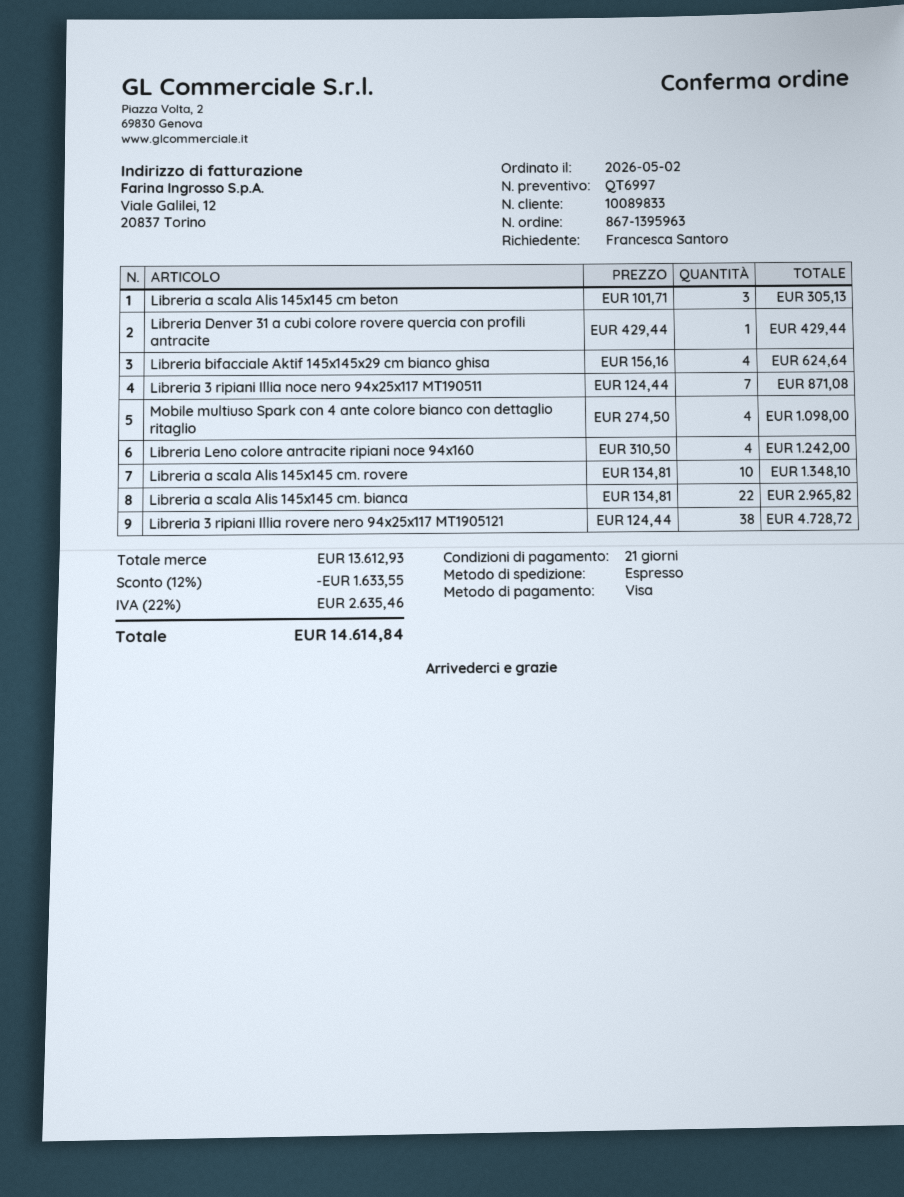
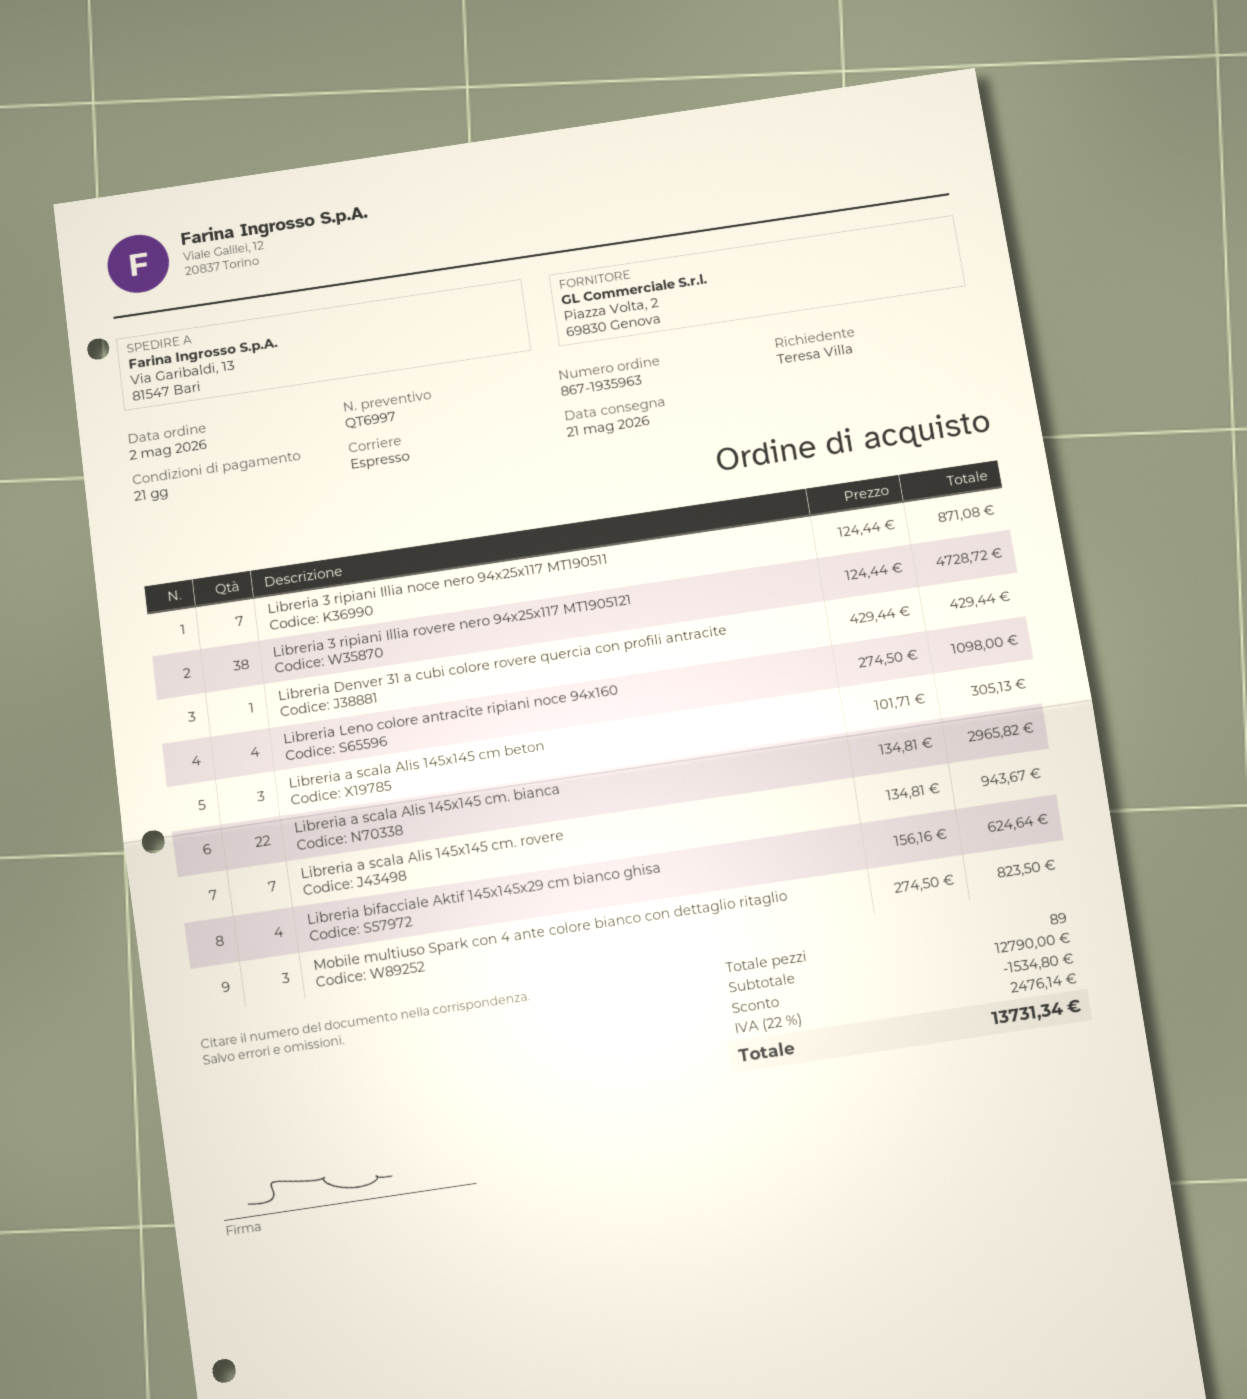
order number: 867-1395963 -> 867-1935963
ordered by: Francesca Santoro -> Teresa Villa
Mobile multiuso Spark con 4 ante colore bianco con dettaglio ritaglio: 4 x 274.50 = 1098.00 -> 3 x 274.50 = 823.50
Libreria Leno colore antracite ripiani noce 94x160: 4 x 310.50 = 1242.00 -> 4 x 274.50 = 1098.00
Libreria a scala Alis 145x145 cm. rovere: 10 x 134.81 = 1348.10 -> 7 x 134.81 = 943.67
subtotal: 13612.93 -> 12790.00
discount: 1633.55 -> 1534.80
tax: 22% = 2635.46 -> 22% = 2476.14
total: 14614.84 -> 13731.34

